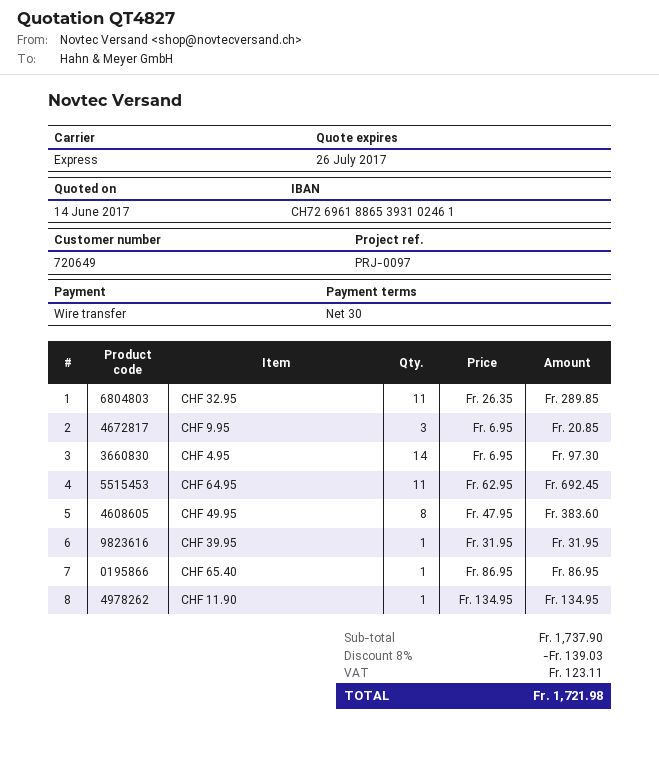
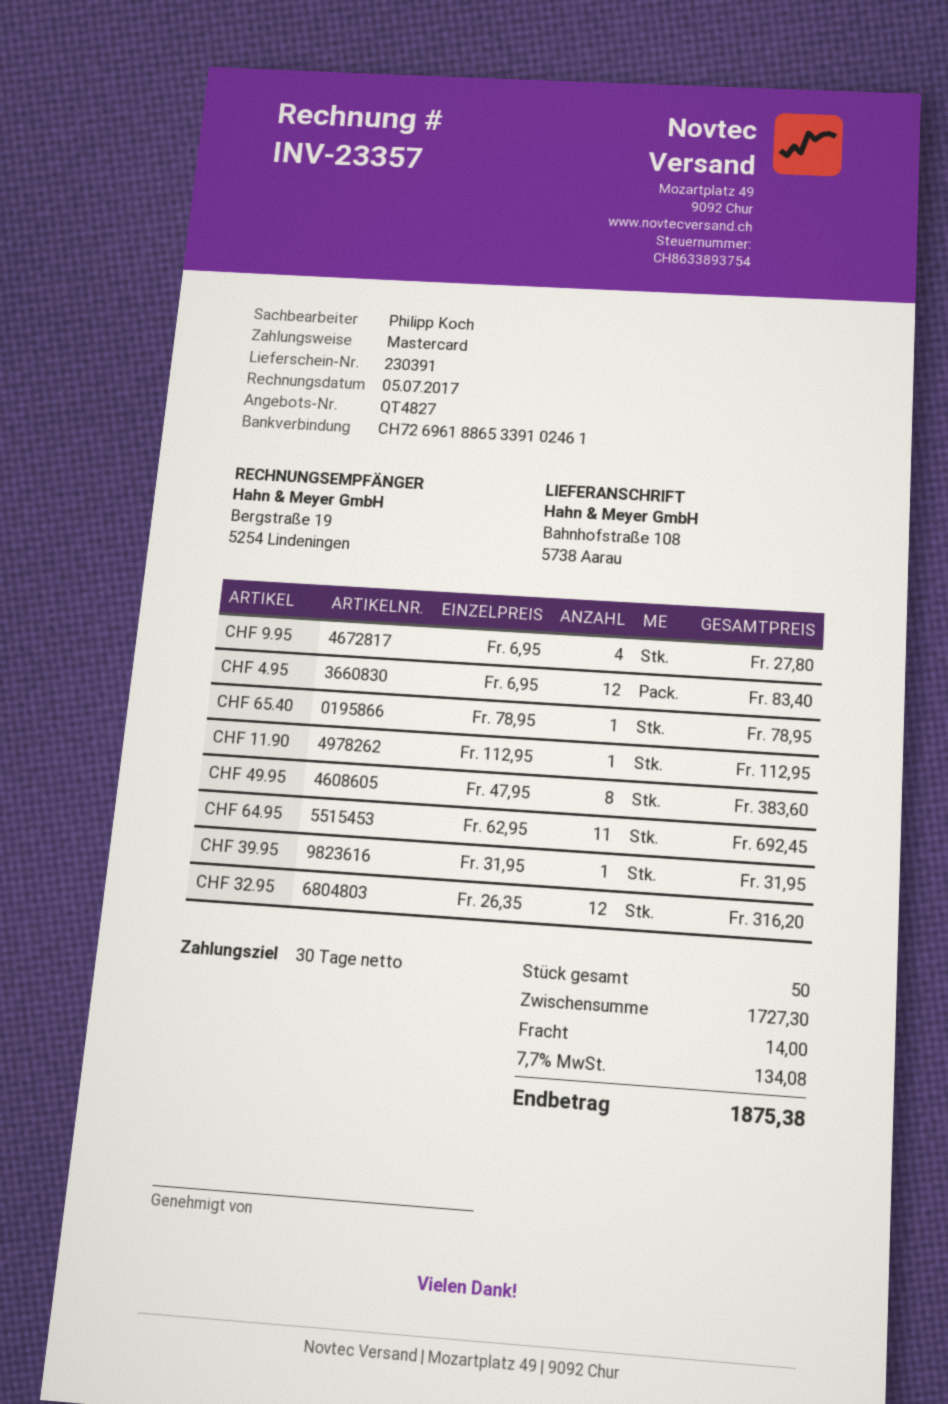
payment method: bank transfer -> Mastercard
bank account: CH7269618865393102461 -> CH7269618865339102461
CHF 32.95: 11 x 26.35 = 289.85 -> 12 x 26.35 = 316.20
CHF 9.95: 3 x 6.95 = 20.85 -> 4 x 6.95 = 27.80
CHF 4.95: 14 x 6.95 = 97.30 -> 12 x 6.95 = 83.40
CHF 65.40: 1 x 86.95 = 86.95 -> 1 x 78.95 = 78.95
CHF 11.90: 1 x 134.95 = 134.95 -> 1 x 112.95 = 112.95
subtotal: 1737.90 -> 1727.30
discount: 8% = 139.03 -> none
shipping: none -> 14.00
tax: 123.11 -> 134.08
total: 1721.98 -> 1875.38

